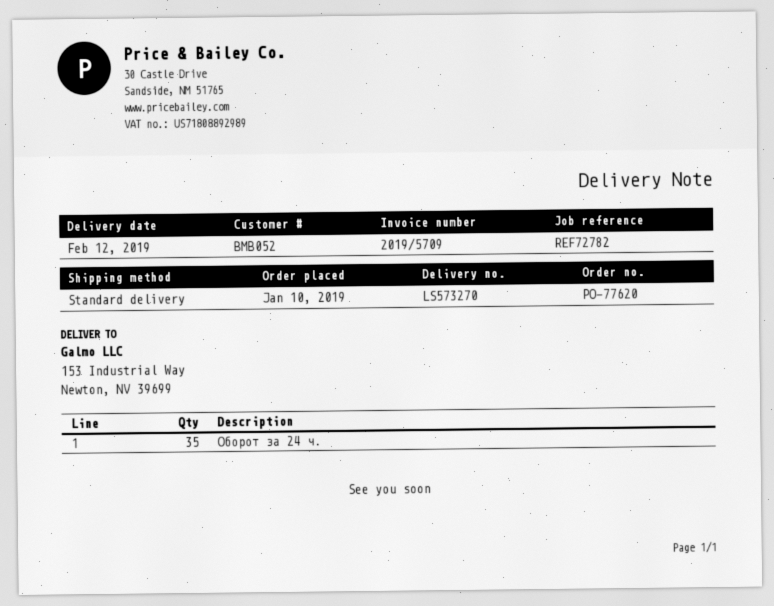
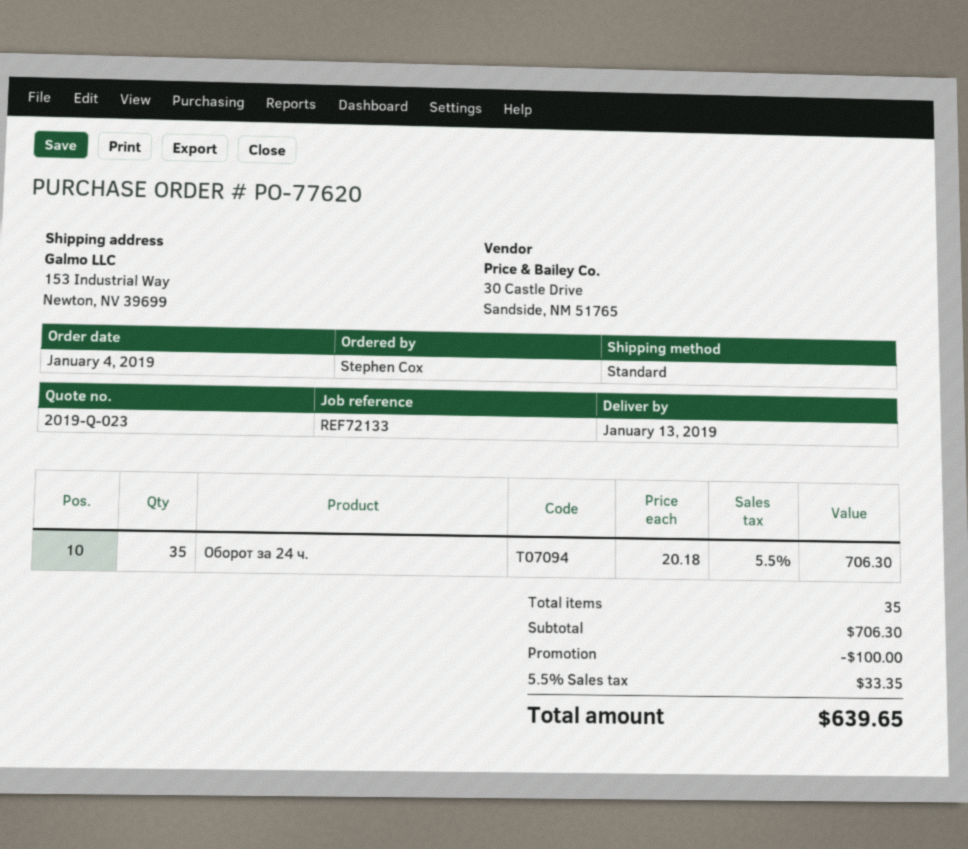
order date: 2019-01-10 -> 2019-01-04
delivery date: 2019-02-12 -> 2019-01-13
reference: REF72782 -> REF72133

